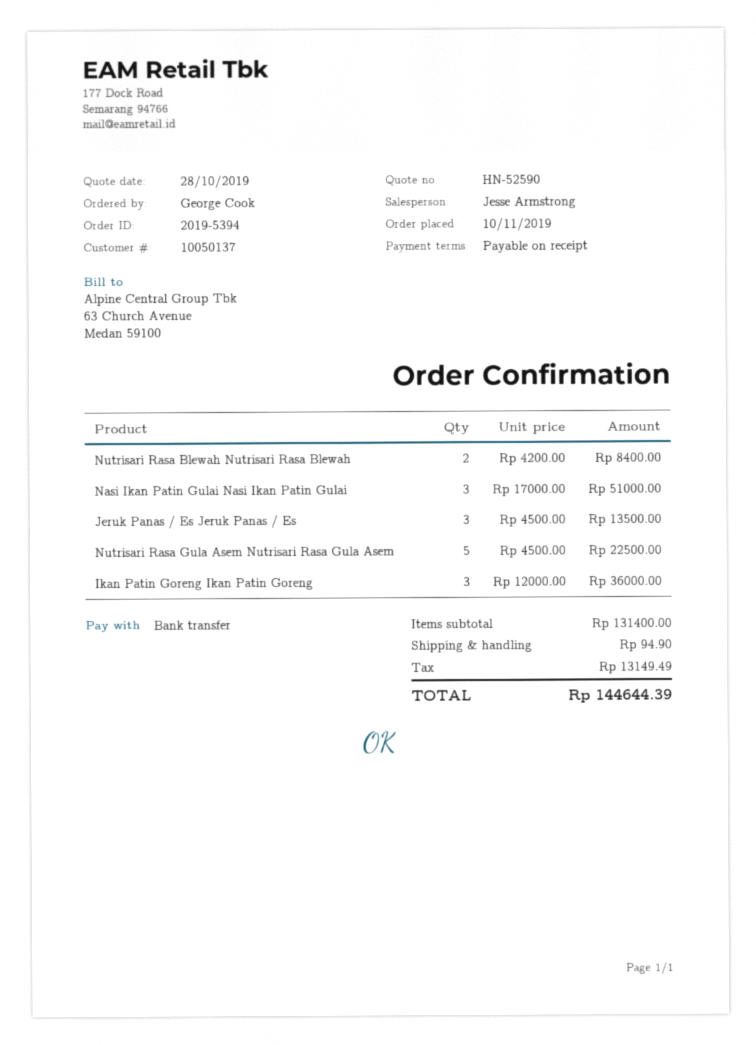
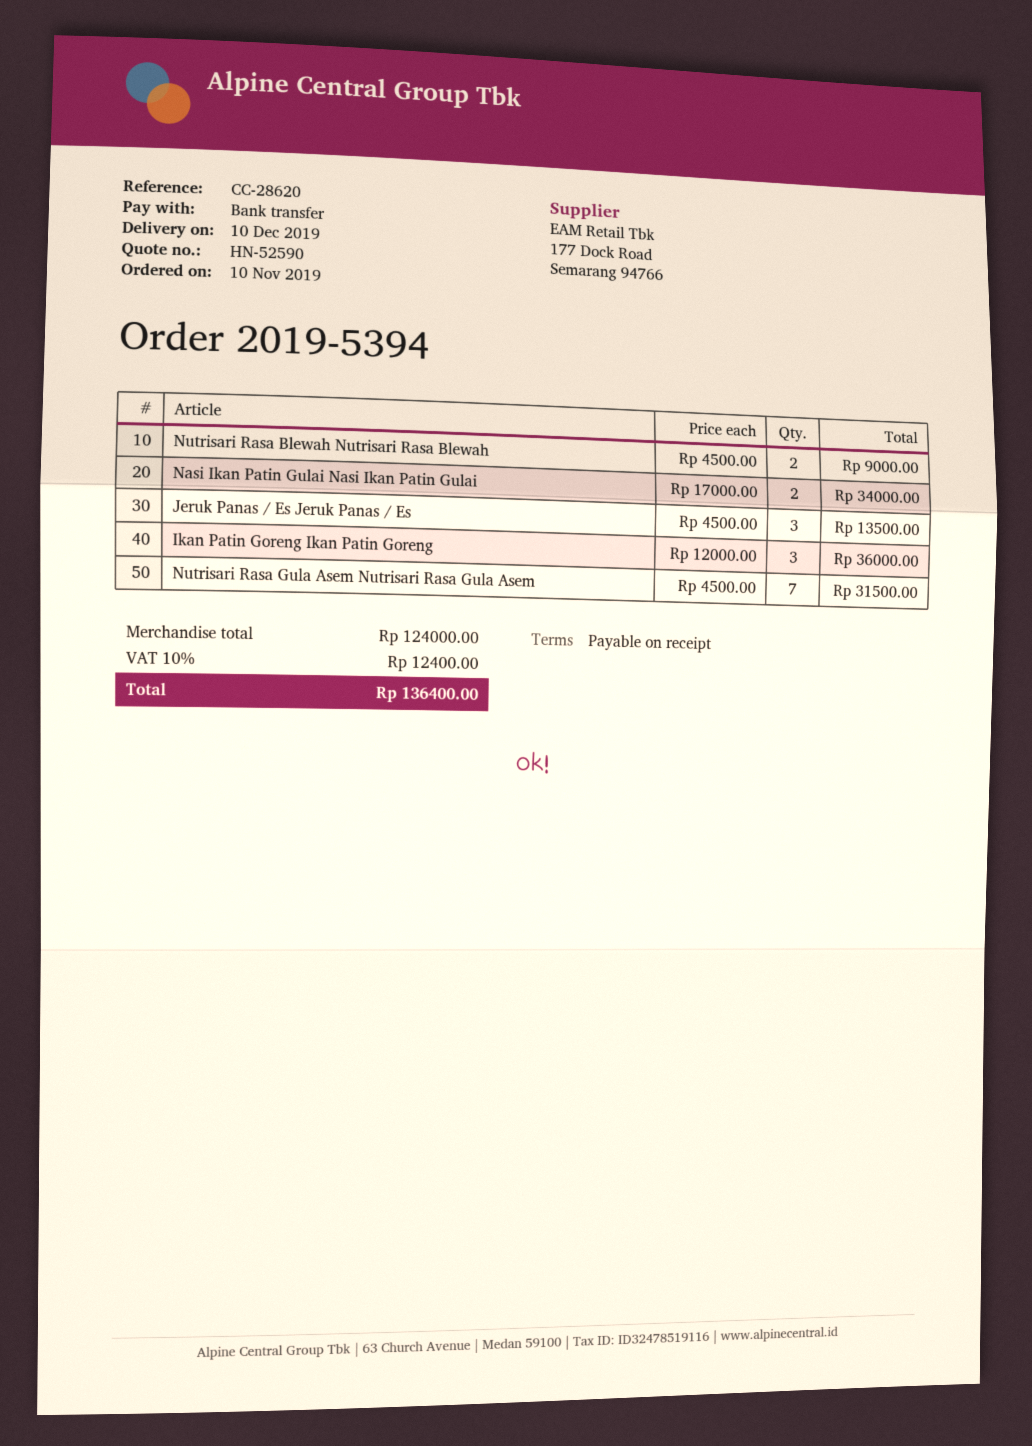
Nutrisari Rasa Blewah Nutrisari Rasa Blewah: 2 x 4200.00 = 8400.00 -> 2 x 4500.00 = 9000.00
Nasi Ikan Patin Gulai Nasi Ikan Patin Gulai: 3 x 17000.00 = 51000.00 -> 2 x 17000.00 = 34000.00
Nutrisari Rasa Gula Asem Nutrisari Rasa Gula Asem: 5 x 4500.00 = 22500.00 -> 7 x 4500.00 = 31500.00
subtotal: 131400.00 -> 124000.00
shipping: 94.90 -> none
tax: 13149.49 -> 12400.00
total: 144644.39 -> 136400.00

